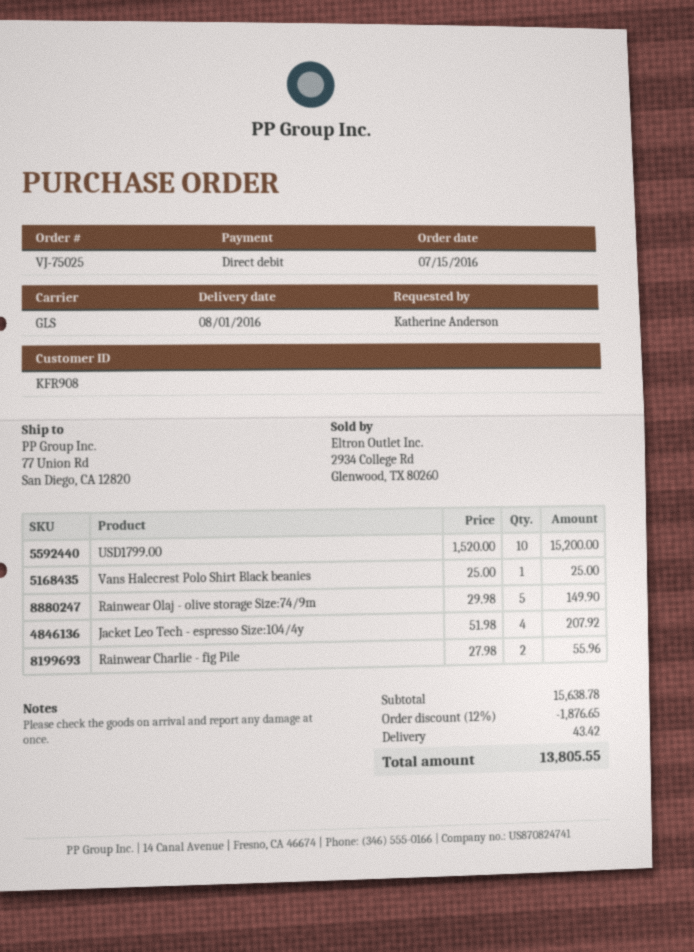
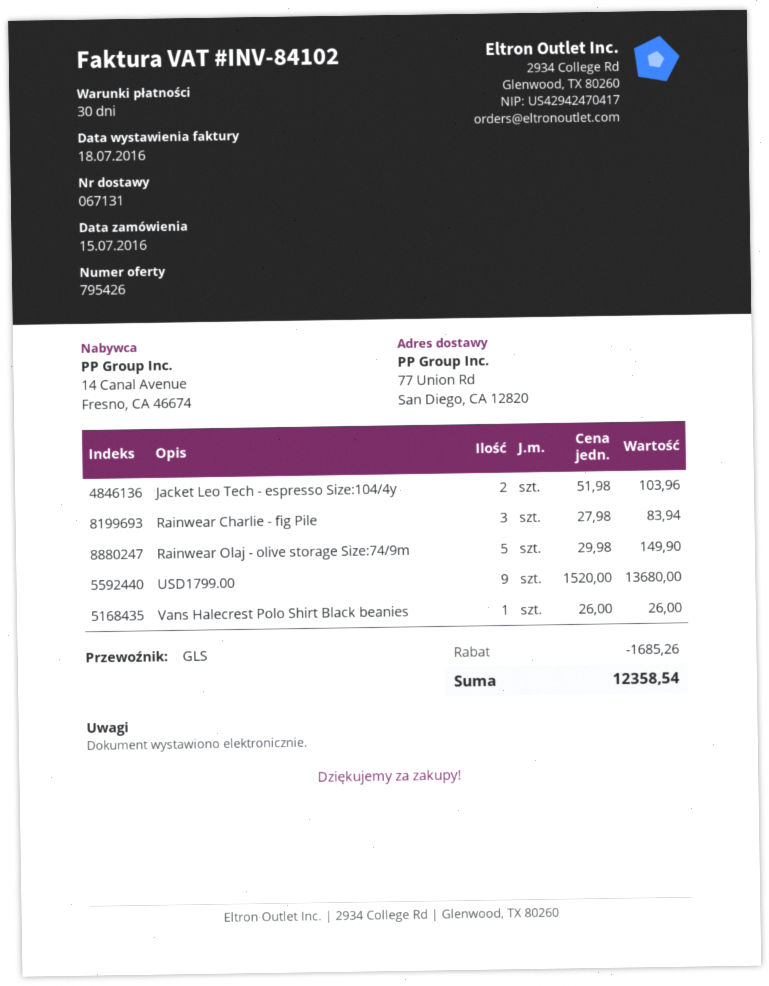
USD1799.00: 10 x 1520.00 = 15200.00 -> 9 x 1520.00 = 13680.00
Vans Halecrest Polo Shirt Black beanies: 1 x 25.00 = 25.00 -> 1 x 26.00 = 26.00
Jacket Leo Tech - espresso Size:104/4y: 4 x 51.98 = 207.92 -> 2 x 51.98 = 103.96
Rainwear Charlie - fig Pile: 2 x 27.98 = 55.96 -> 3 x 27.98 = 83.94
discount: 1876.65 -> 1685.26
shipping: 43.42 -> none
total: 13805.55 -> 12358.54

